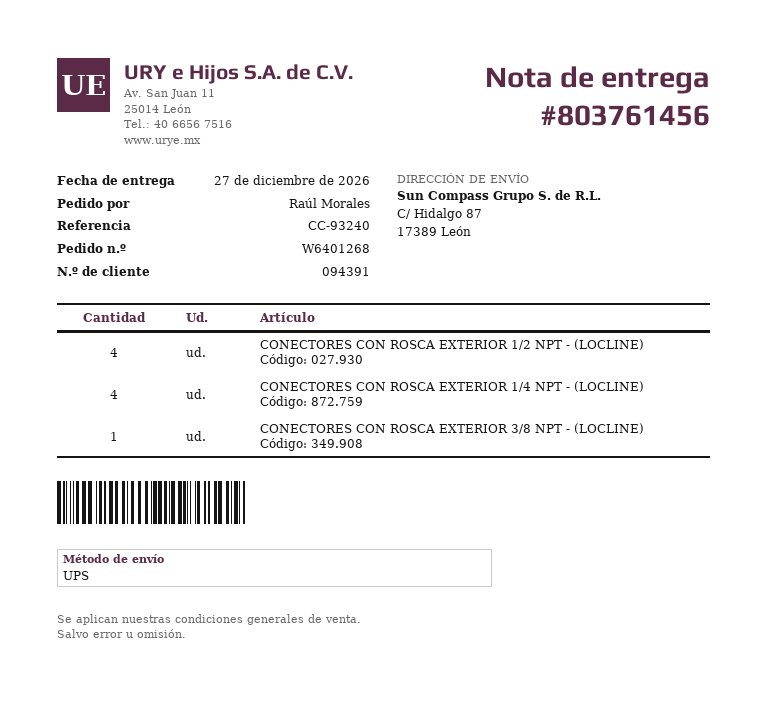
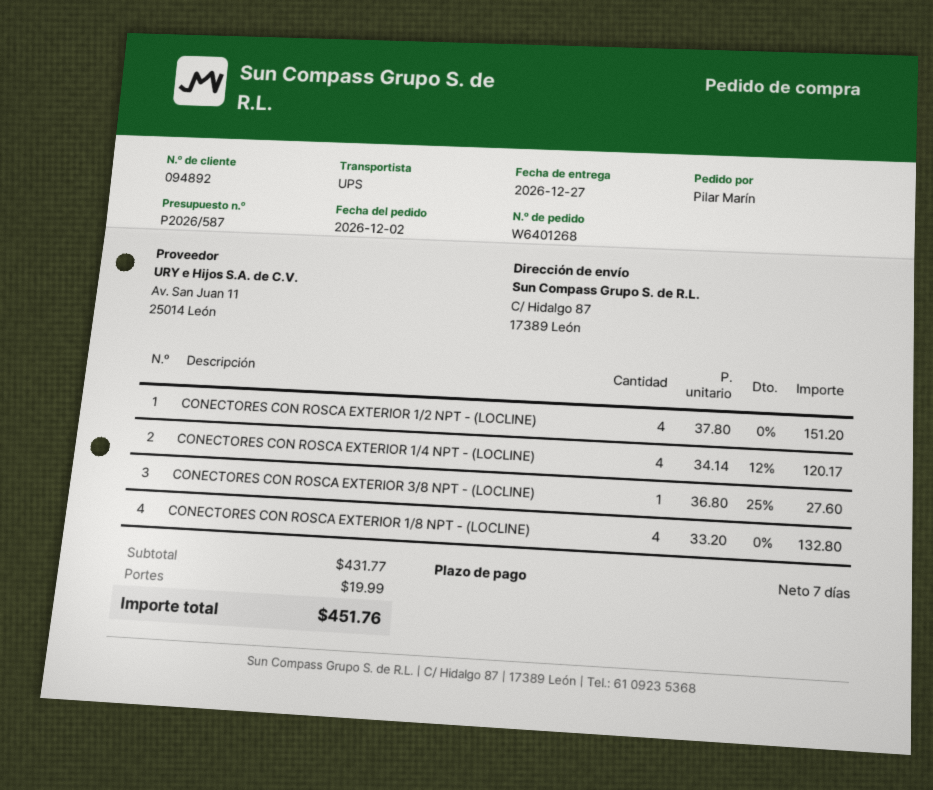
customer number: 094391 -> 094892
ordered by: Raúl Morales -> Pilar Marín
CONECTORES CON ROSCA EXTERIOR 1/8 NPT - (LOCLINE): none -> 4

